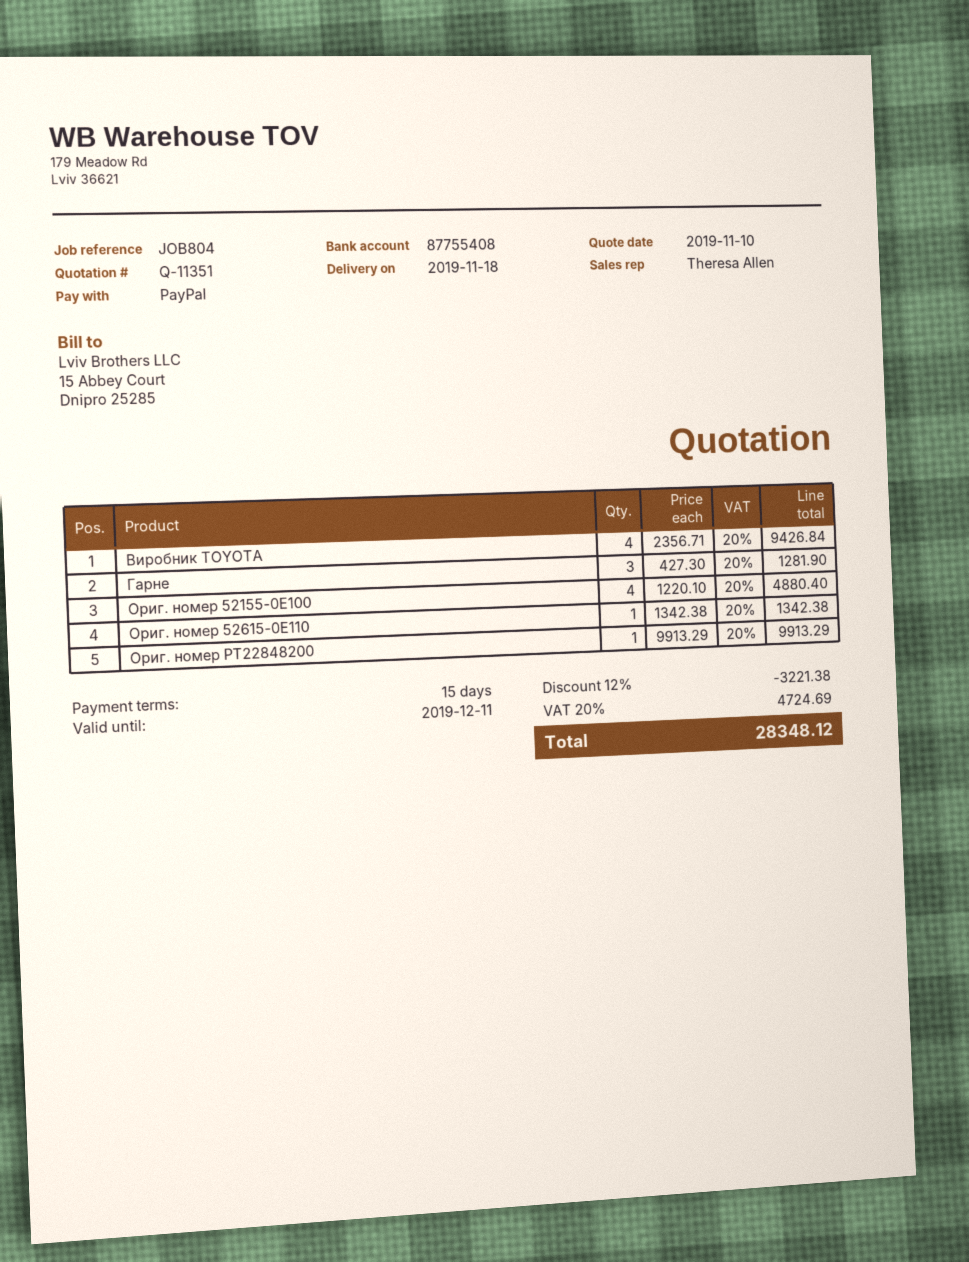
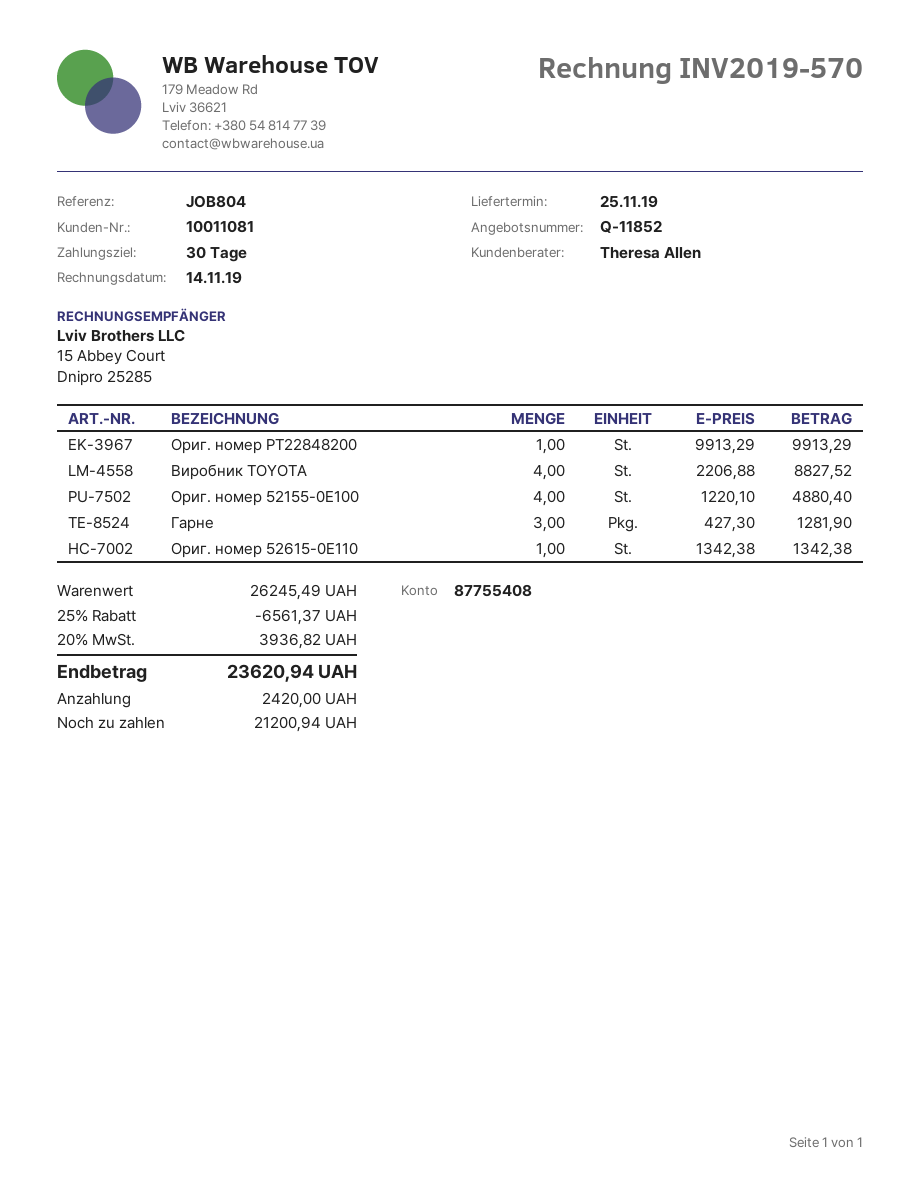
quote number: Q-11351 -> Q-11852
delivery date: 2019-11-18 -> 2019-11-25
payment terms: 15 days -> 30 days
Виробник TOYOTA: 4 x 2356.71 = 9426.84 -> 4 x 2206.88 = 8827.52
discount: 12% = 3221.38 -> 25% = 6561.37
tax: 20% = 4724.69 -> 20% = 3936.82
total: 28348.12 -> 23620.94

